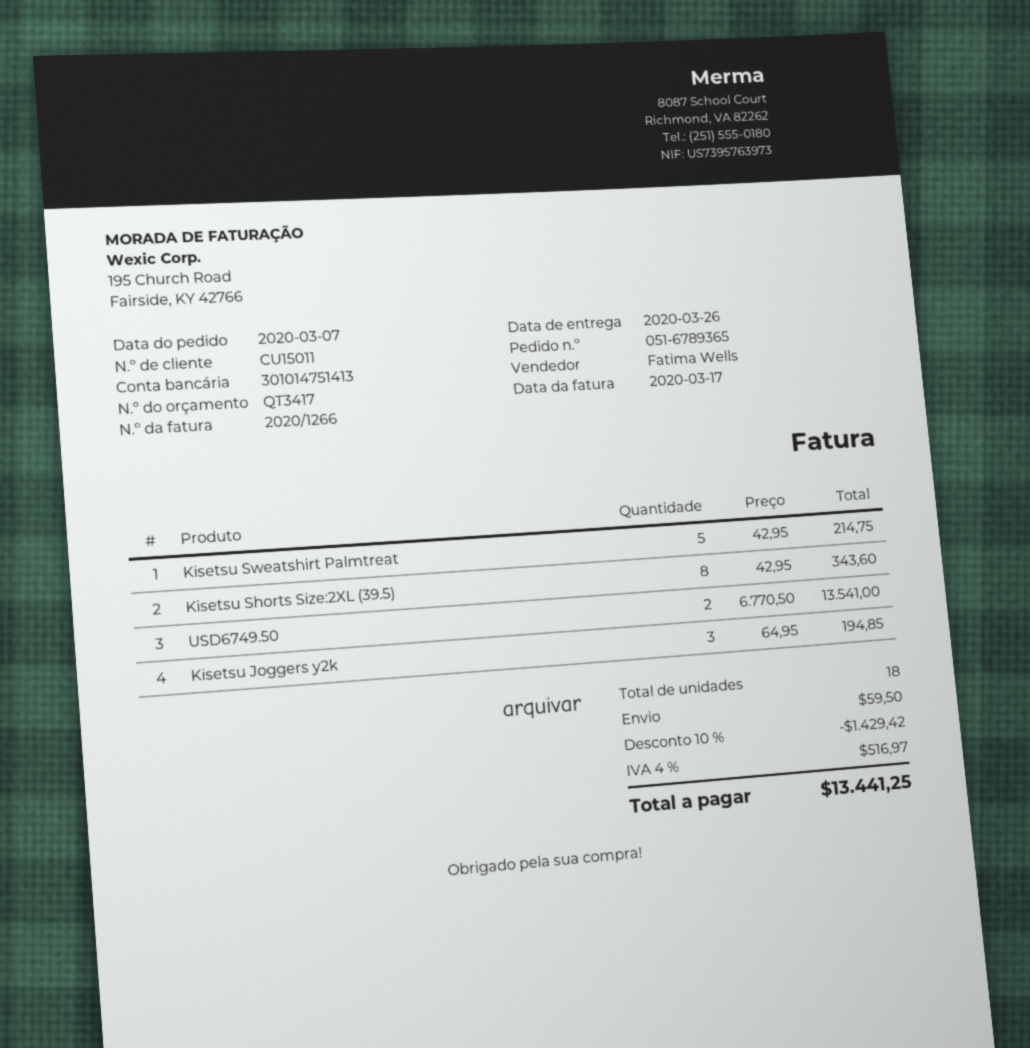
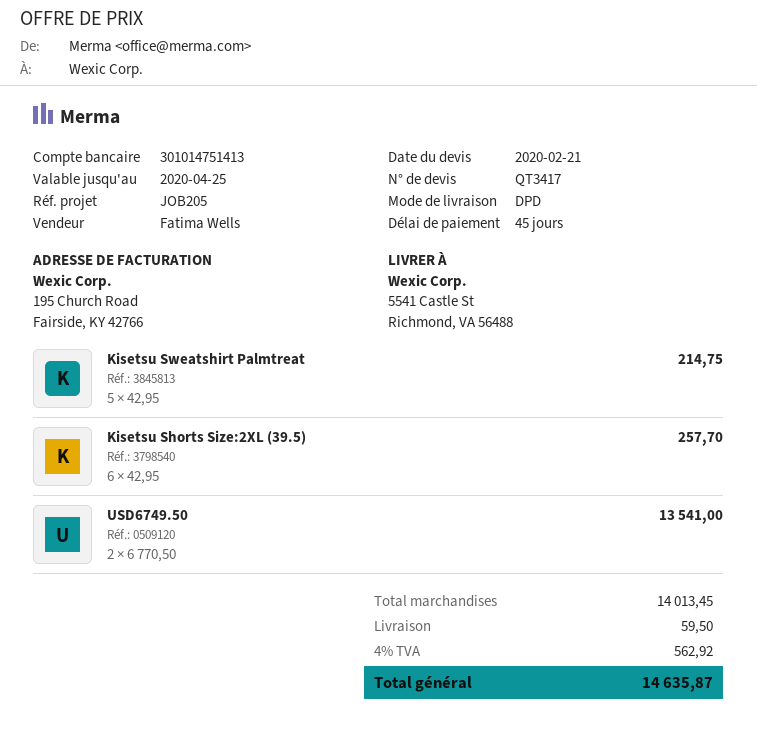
Kisetsu Shorts Size:2XL (39.5): 8 x 42.95 = 343.60 -> 6 x 42.95 = 257.70
Kisetsu Joggers y2k: 3 x 64.95 = 194.85 -> none
discount: 10% = 1429.42 -> none
tax: 4% = 516.97 -> 4% = 562.92
total: 13441.25 -> 14635.87

